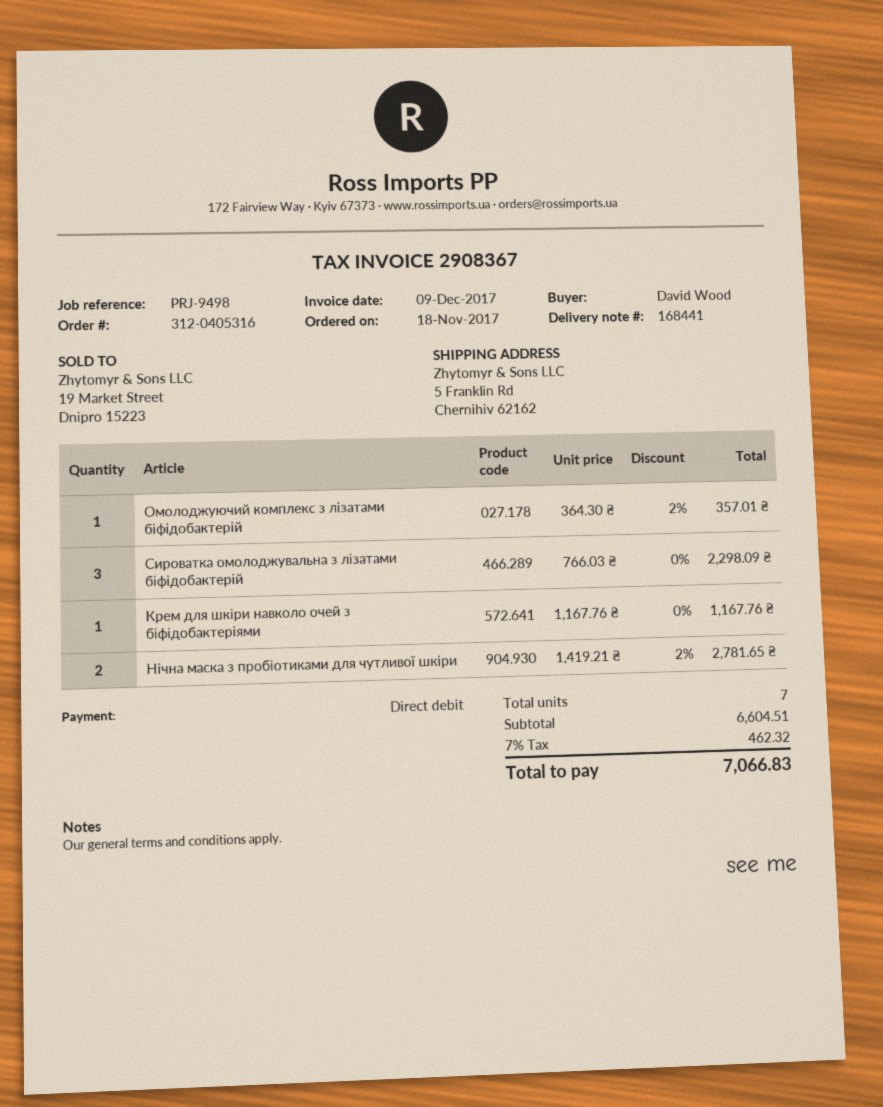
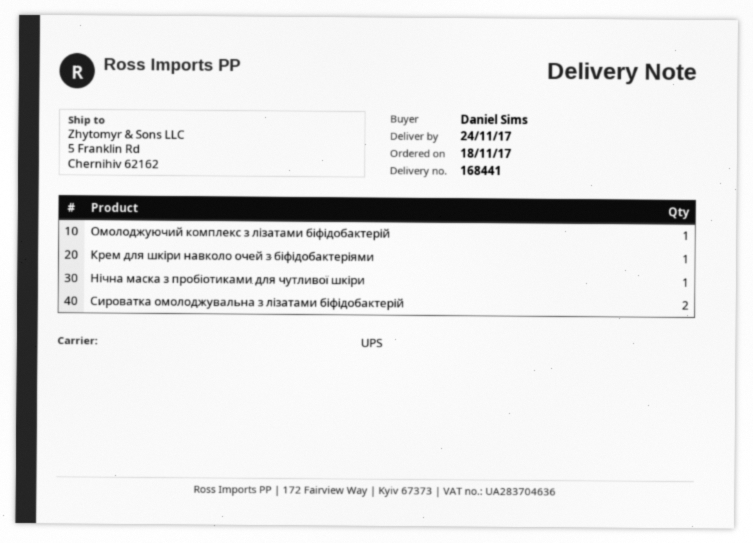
ordered by: David Wood -> Daniel Sims
Сироватка омолоджувальна з лізатами біфідобактерій: 3 -> 2
Нічна маска з пробіотиками для чутливої шкіри: 2 -> 1

